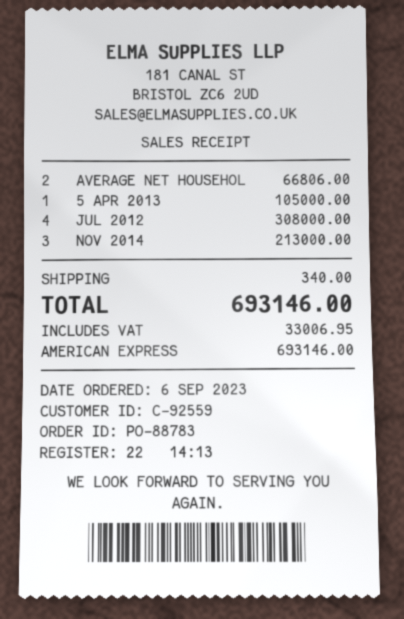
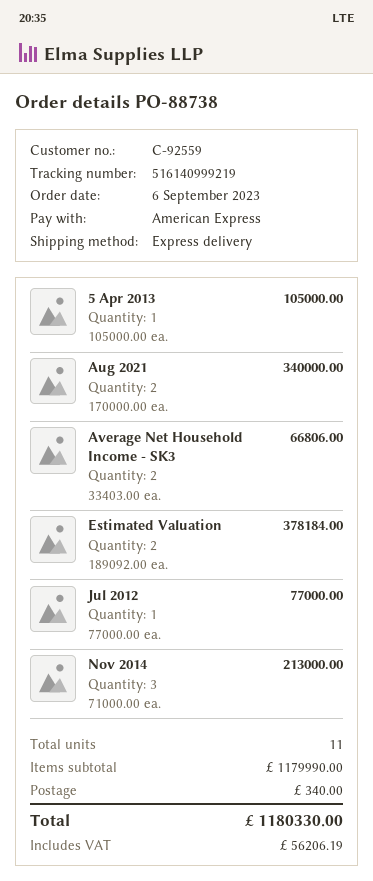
order number: PO-88783 -> PO-88738
JUL 2012: 4 for 308000.00 -> 1 for 77000.00
Aug 2021: none -> 2 for 340000.00
Estimated Valuation: none -> 2 for 378184.00
tax: 33006.95 -> 56206.19
total: 693146.00 -> 1180330.00

